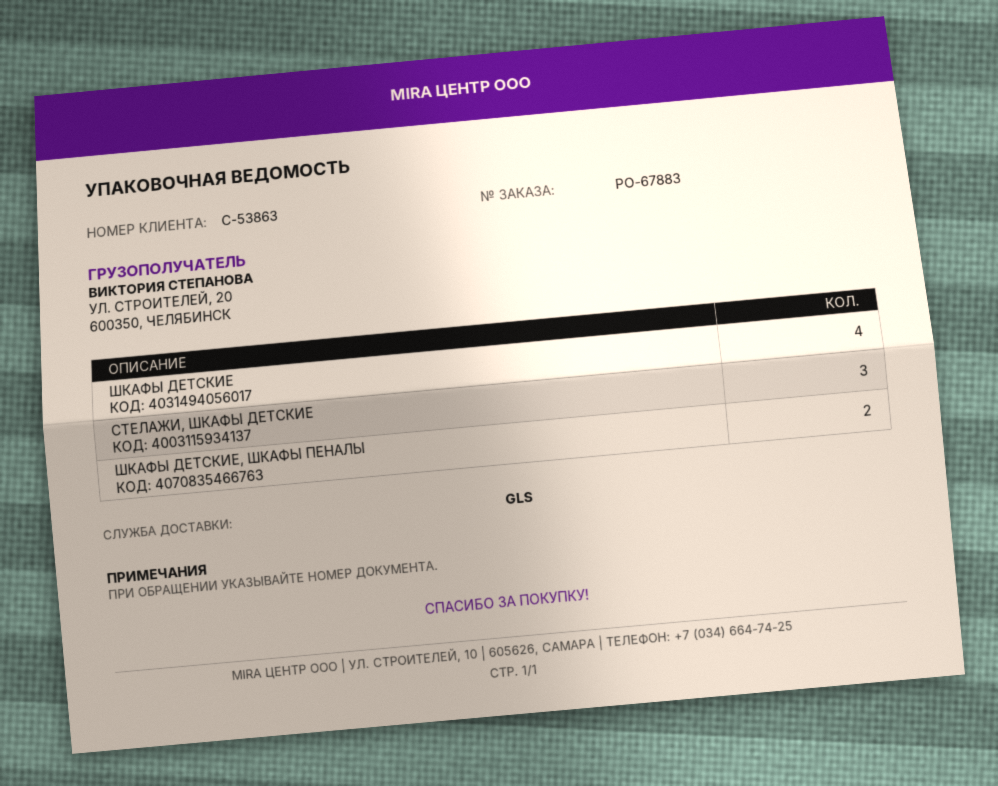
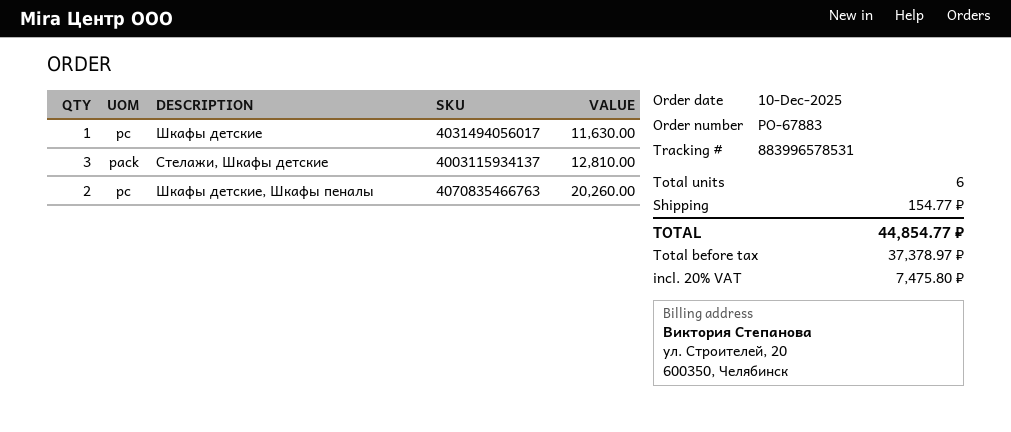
ШКАФЫ ДЕТСКИЕ: 4 -> 1

